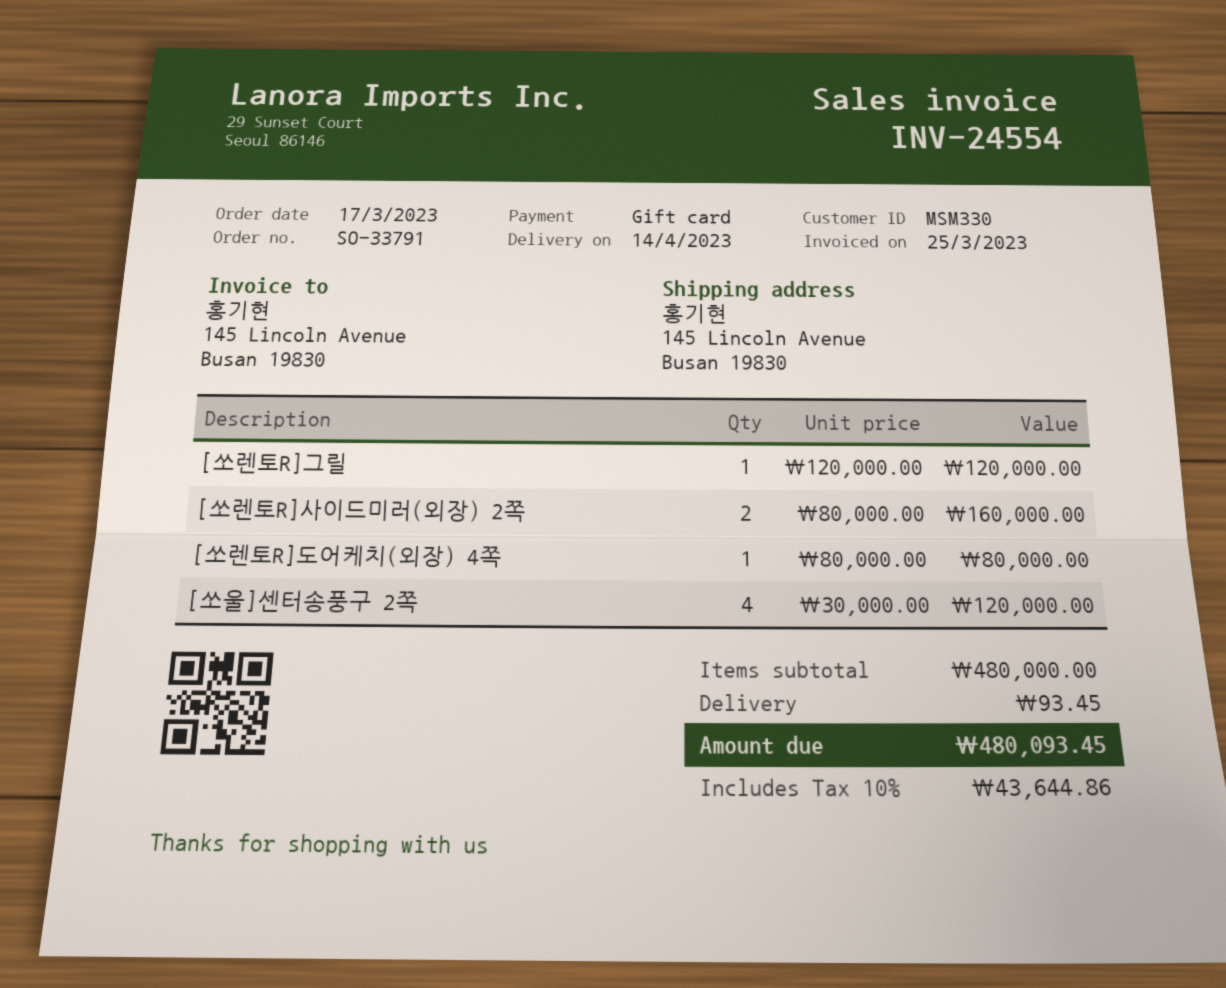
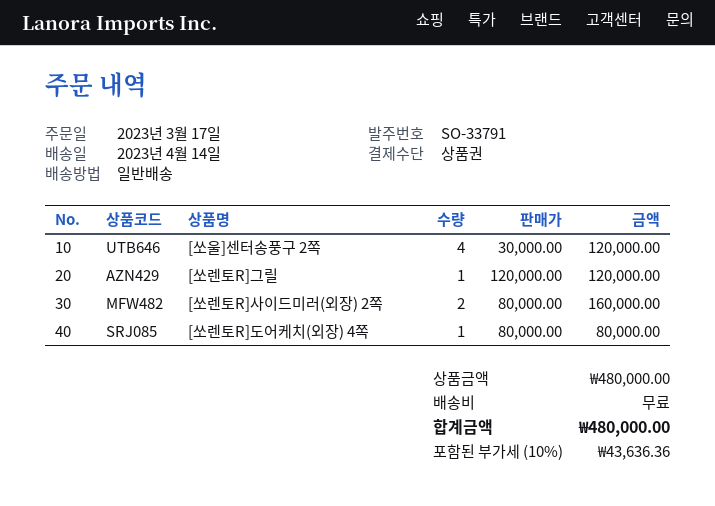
shipping: 93.45 -> 0.00
tax: 10% = 43644.86 -> 10% = 43636.36
total: 480093.45 -> 480000.00

